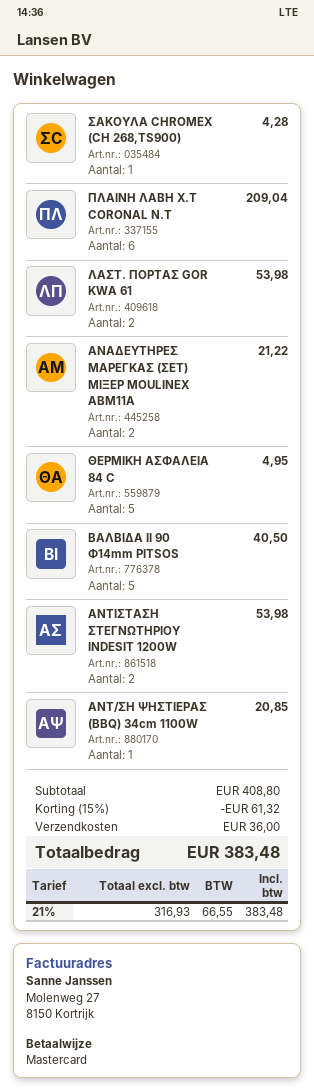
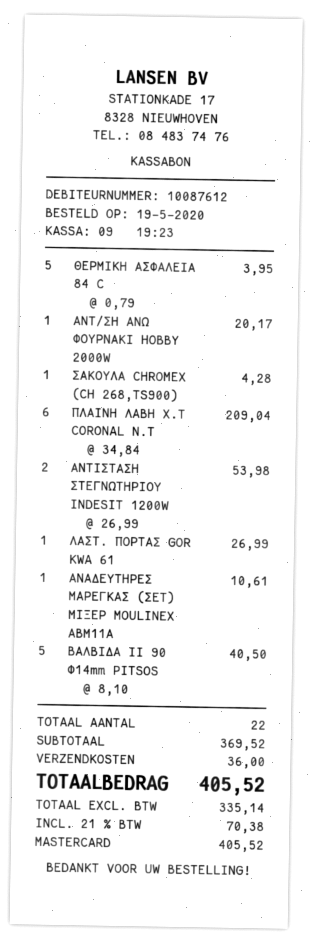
ΛΑΣΤ. ΠΟΡΤΑΣ GOR KWA 61: 2 for 53.98 -> 1 for 26.99
ΑΝΑΔΕΥΤΗΡΕΣ ΜΑΡΕΓΚΑΣ (ΣΕΤ) ΜΙΞΕΡ MOULINEX ΑΒΜ11Α: 2 for 21.22 -> 1 for 10.61
ΘΕΡΜΙΚΗ ΑΣΦΑΛΕΙΑ 84 C: 5 for 4.95 -> 5 for 3.95
ΑΝΤ/ΣΗ ΨΗΣΤΙΕΡΑΣ (BBQ) 34cm 1100W: 1 for 20.85 -> none
ΑΝΤ/ΣΗ ΑΝΩ ΦΟΥΡΝΑΚΙ ΗΟΒΒΥ 2000W: none -> 1 for 20.17
subtotal: 408.80 -> 369.52
discount: 15% = 61.32 -> none
net: 316.93 -> 335.14
tax: 21% = 66.55 -> 21% = 70.38
total: 383.48 -> 405.52

